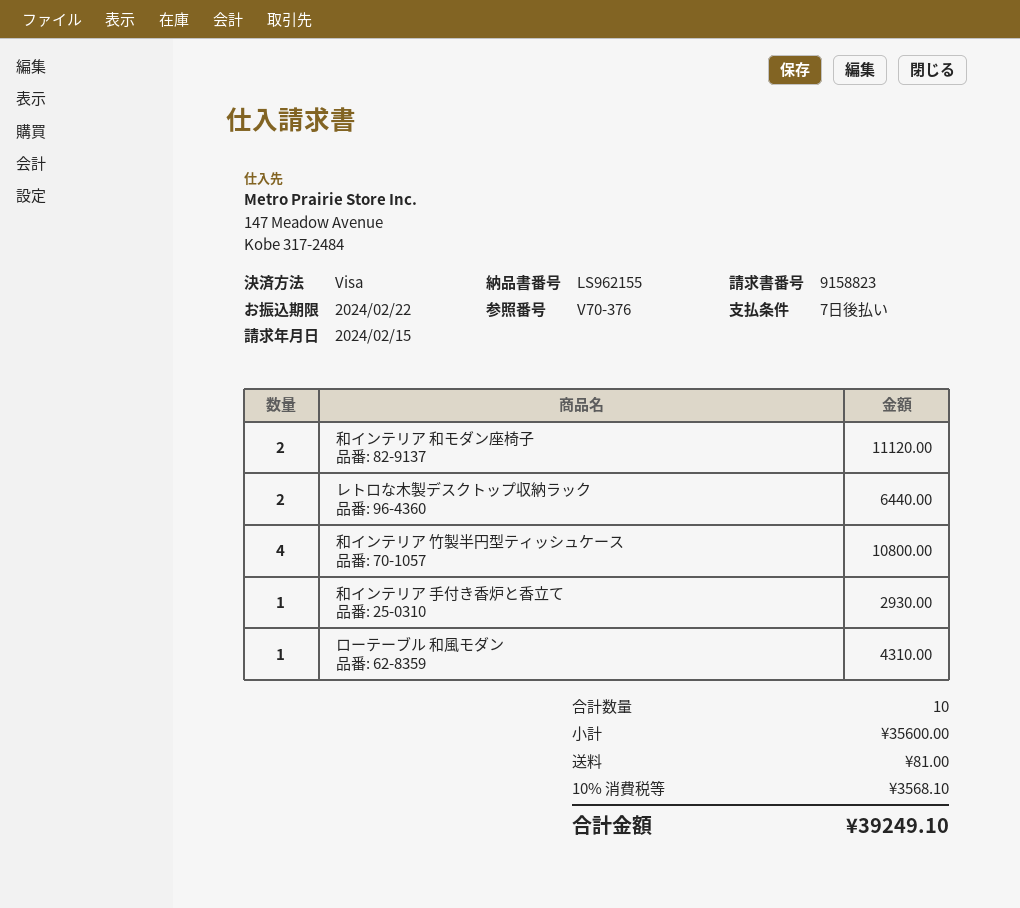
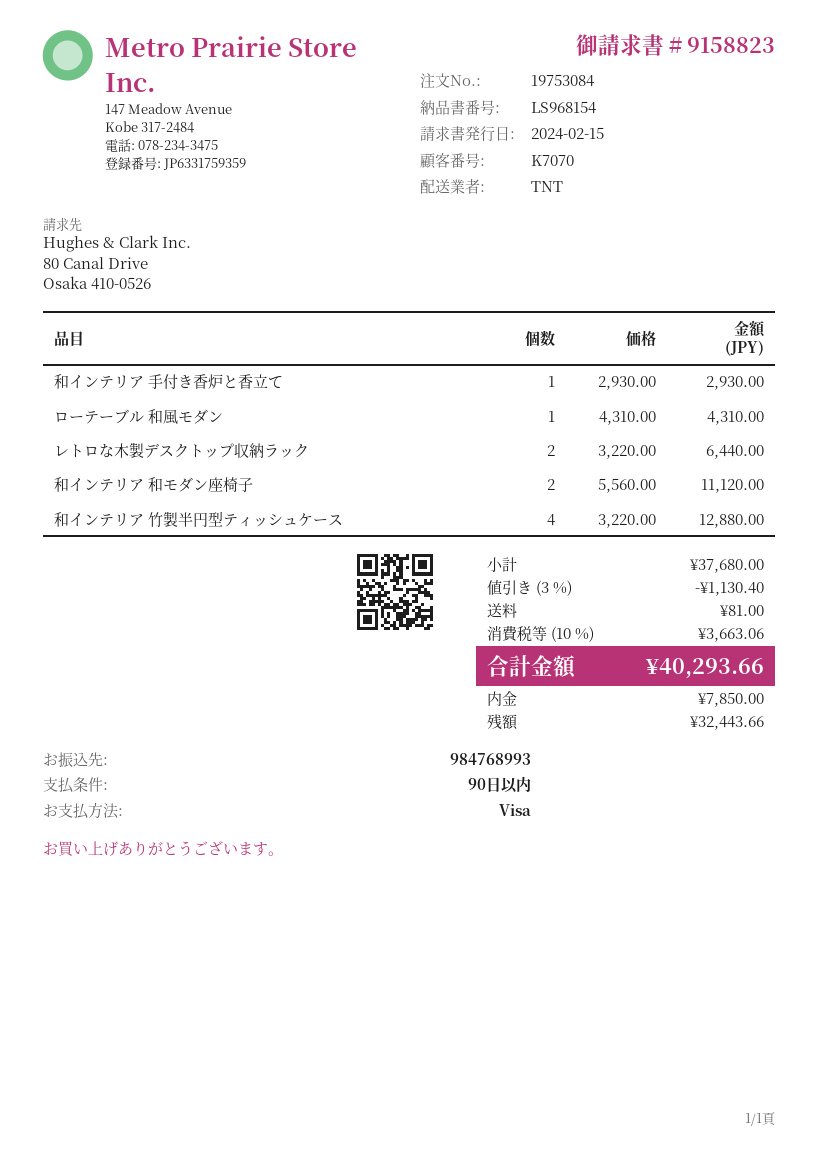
delivery note number: LS962155 -> LS968154
payment terms: 7 days -> 90 days
和インテリア 竹製半円型ティッシュケース: 4 for 10800.00 -> 4 for 12880.00
subtotal: 35600.00 -> 37680.00
discount: none -> 3% = 1130.40
tax: 10% = 3568.10 -> 10% = 3663.06
total: 39249.10 -> 40293.66

